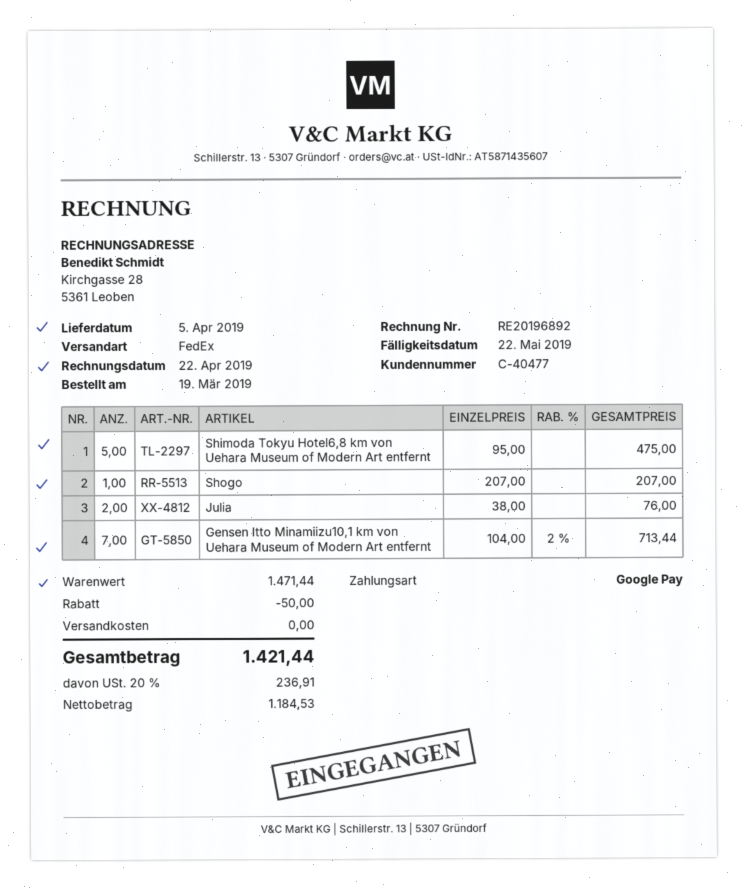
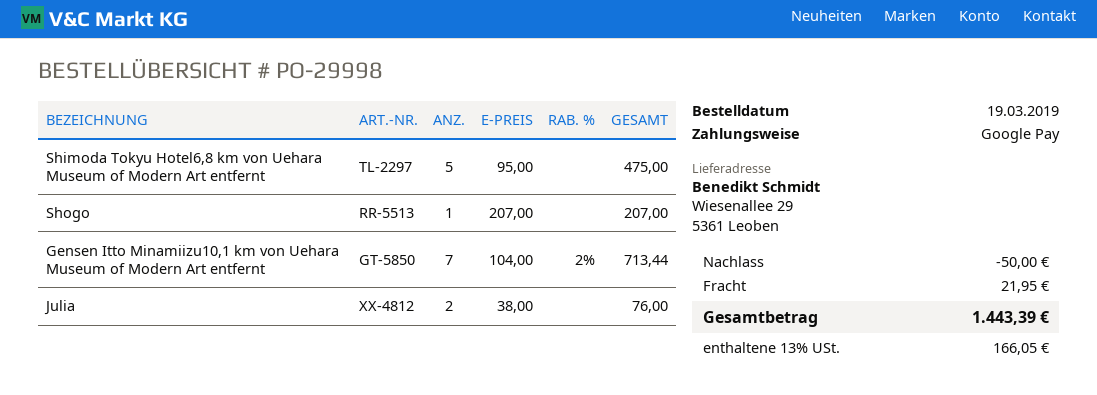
shipping: 0.00 -> 21.95
tax: 20% = 236.91 -> 13% = 166.05
total: 1421.44 -> 1443.39

